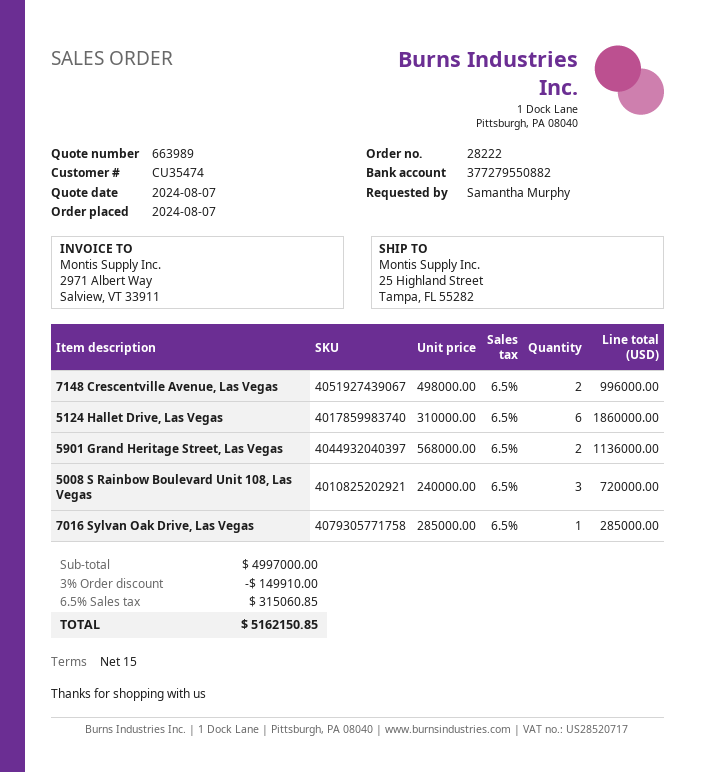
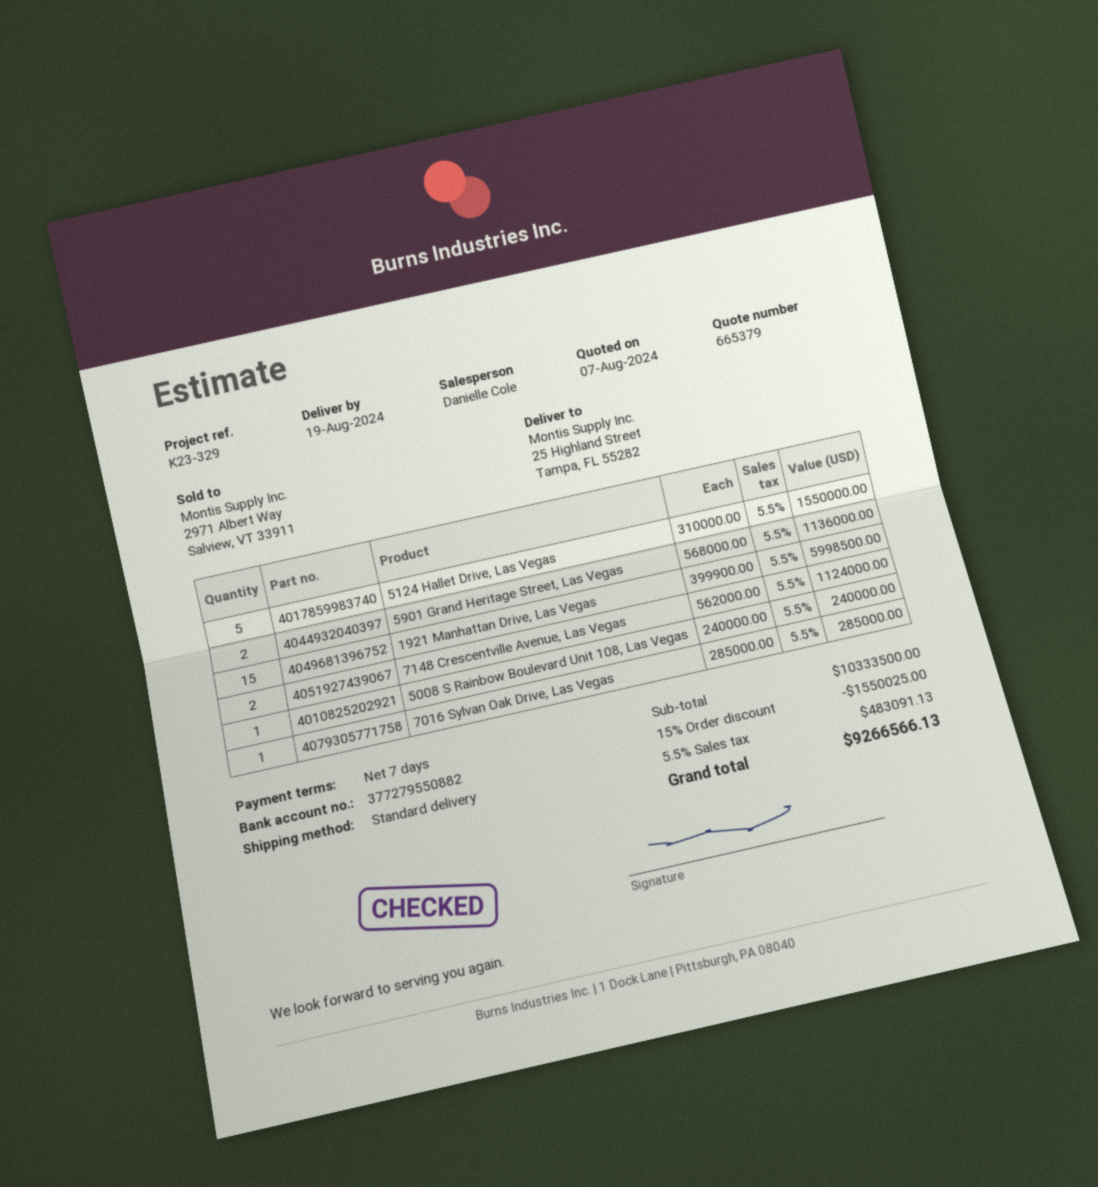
quote number: 663989 -> 665379
payment terms: 15 days -> 7 days
7148 Crescentville Avenue, Las Vegas: 2 x 498000.00 = 996000.00 -> 2 x 562000.00 = 1124000.00
5124 Hallet Drive, Las Vegas: 6 x 310000.00 = 1860000.00 -> 5 x 310000.00 = 1550000.00
5008 S Rainbow Boulevard Unit 108, Las Vegas: 3 x 240000.00 = 720000.00 -> 1 x 240000.00 = 240000.00
1921 Manhattan Drive, Las Vegas: none -> 15 x 399900.00 = 5998500.00
subtotal: 4997000.00 -> 10333500.00
discount: 3% = 149910.00 -> 15% = 1550025.00
tax: 6.5% = 315060.85 -> 5.5% = 483091.13
total: 5162150.85 -> 9266566.13

